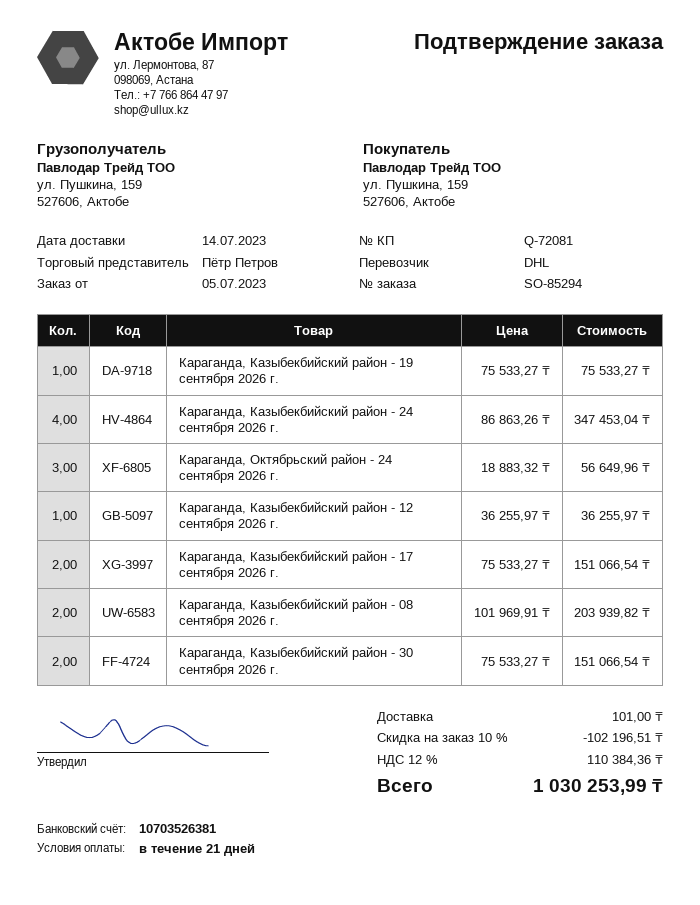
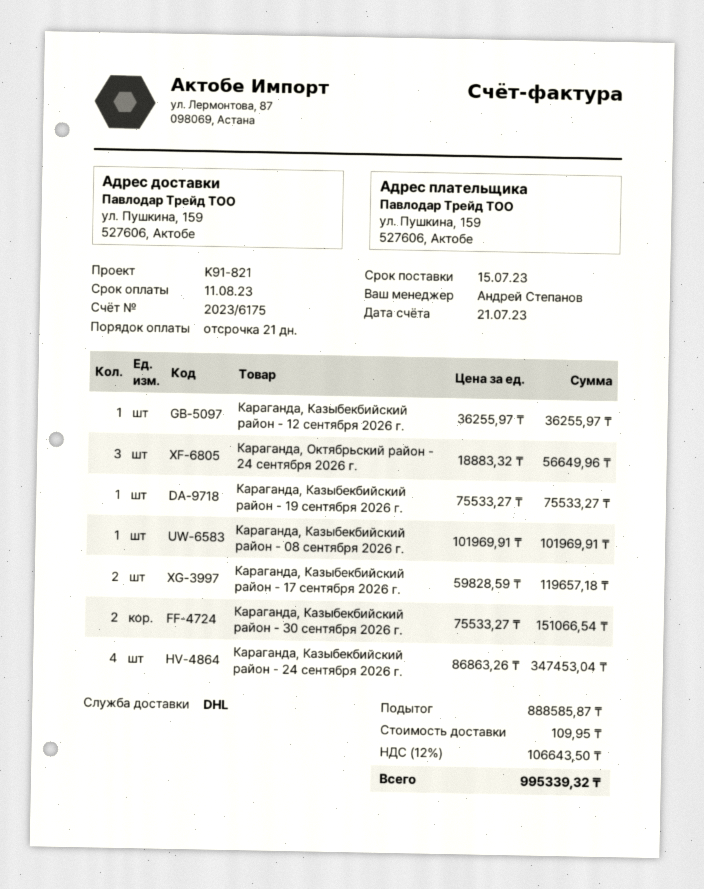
delivery date: 2023-07-14 -> 2023-07-15
sales rep: Пётр Петров -> Андрей Степанов
Караганда, Казыбекбийский район - 17 сентября 2026 г.: 2 x 75533.27 = 151066.54 -> 2 x 59828.59 = 119657.18
Караганда, Казыбекбийский район - 08 сентября 2026 г.: 2 x 101969.91 = 203939.82 -> 1 x 101969.91 = 101969.91
discount: 10% = 102196.51 -> none
shipping: 101.00 -> 109.95
tax: 12% = 110384.36 -> 12% = 106643.50
total: 1030253.99 -> 995339.32

